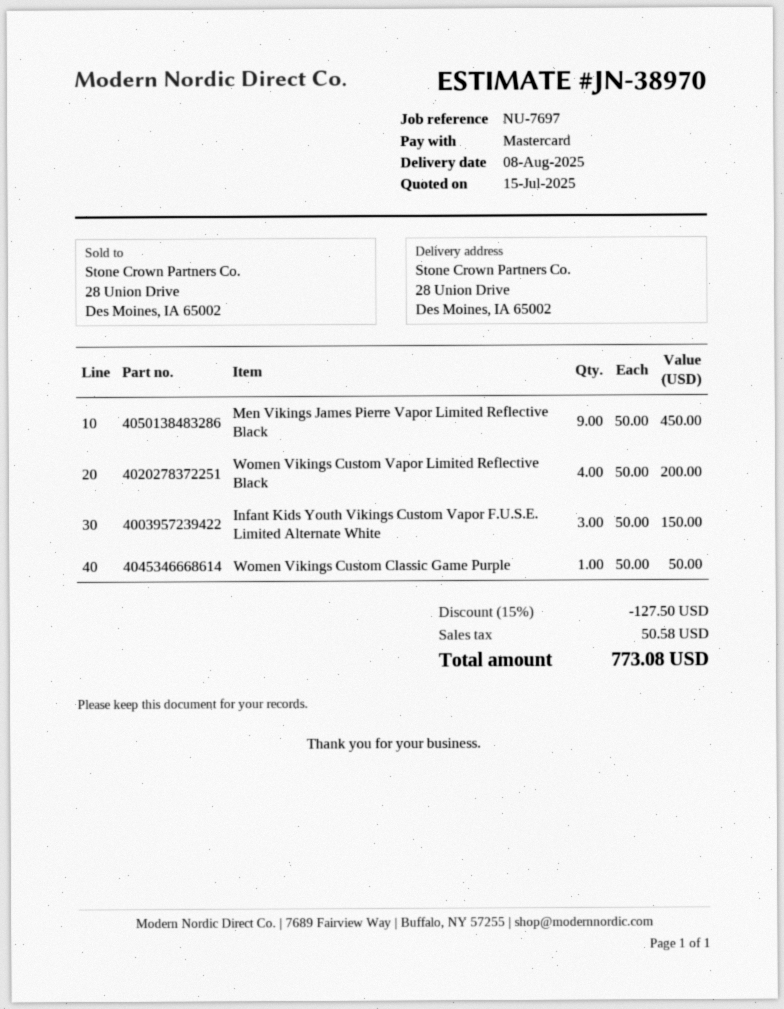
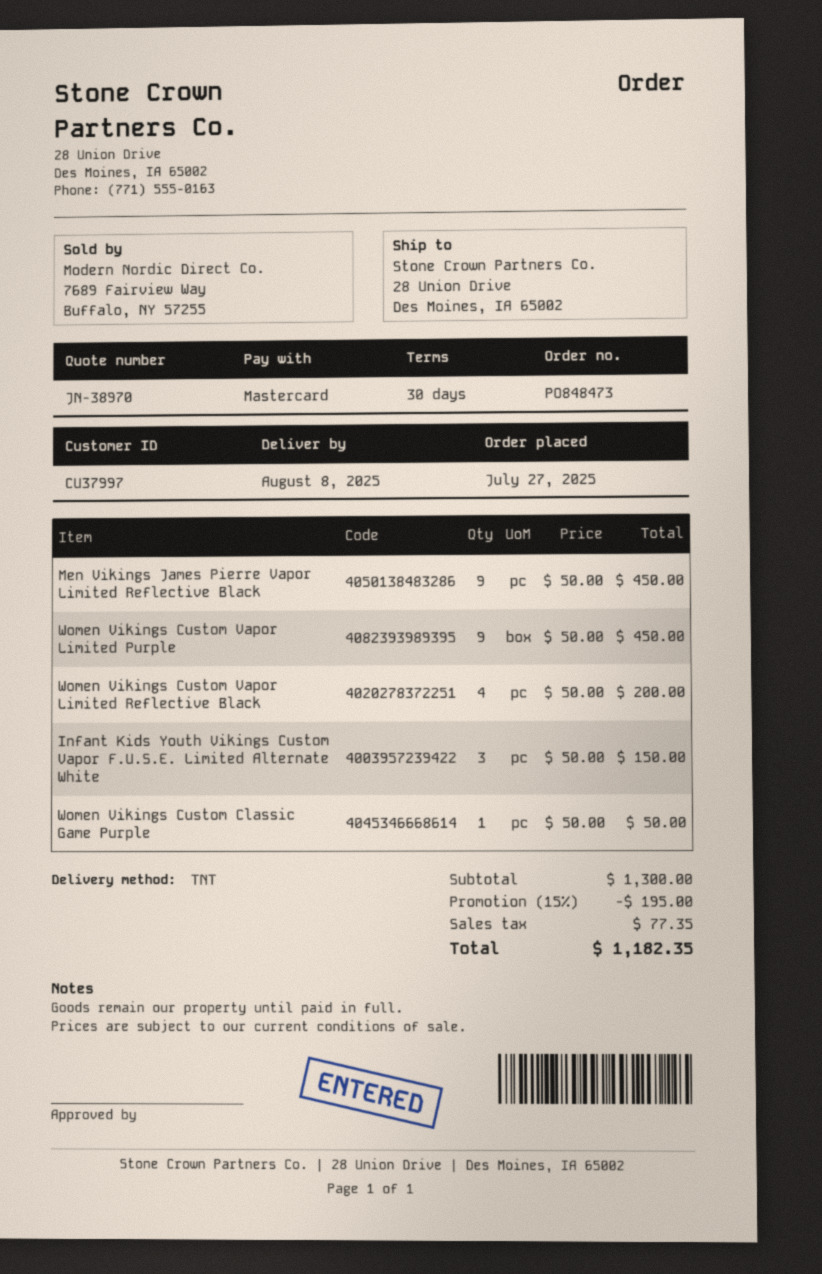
Women Vikings Custom Vapor Limited Purple: none -> 9 x 50.00 = 450.00
discount: 15% = 127.50 -> 15% = 195.00
tax: 50.58 -> 77.35
total: 773.08 -> 1182.35

